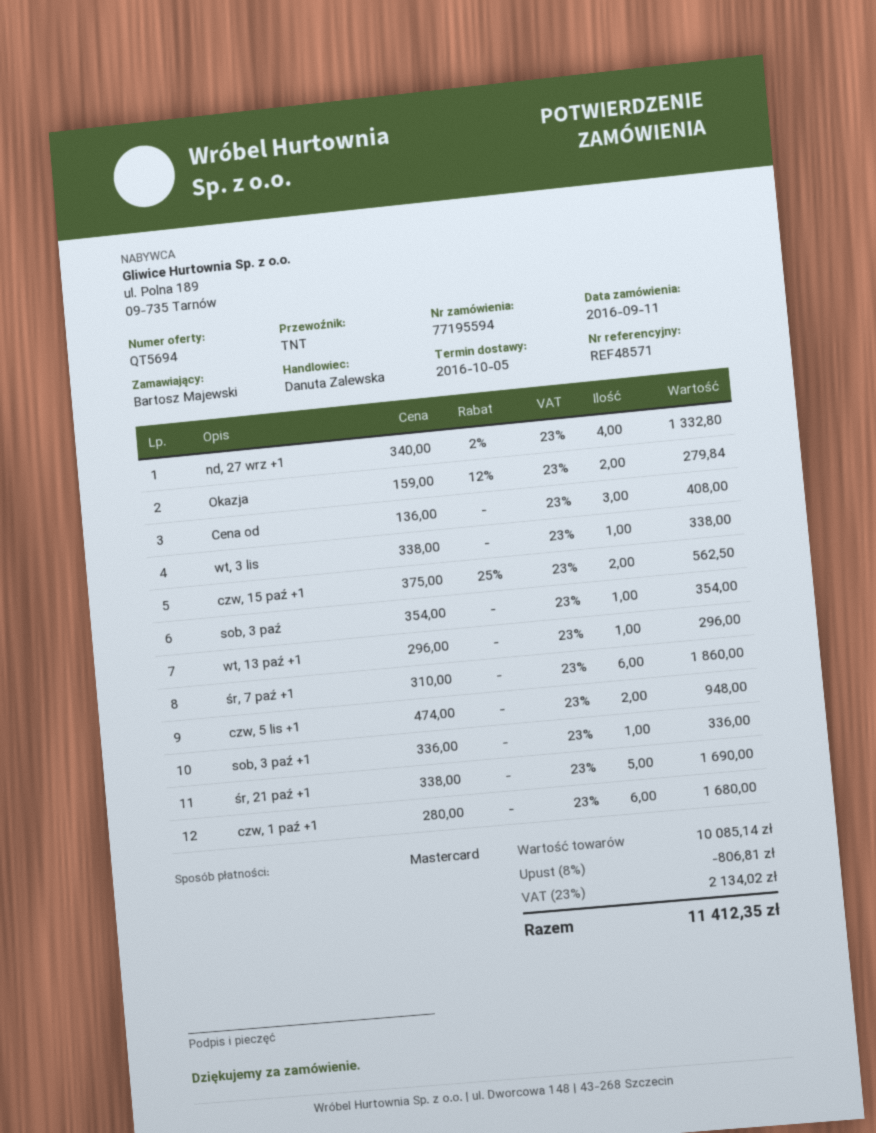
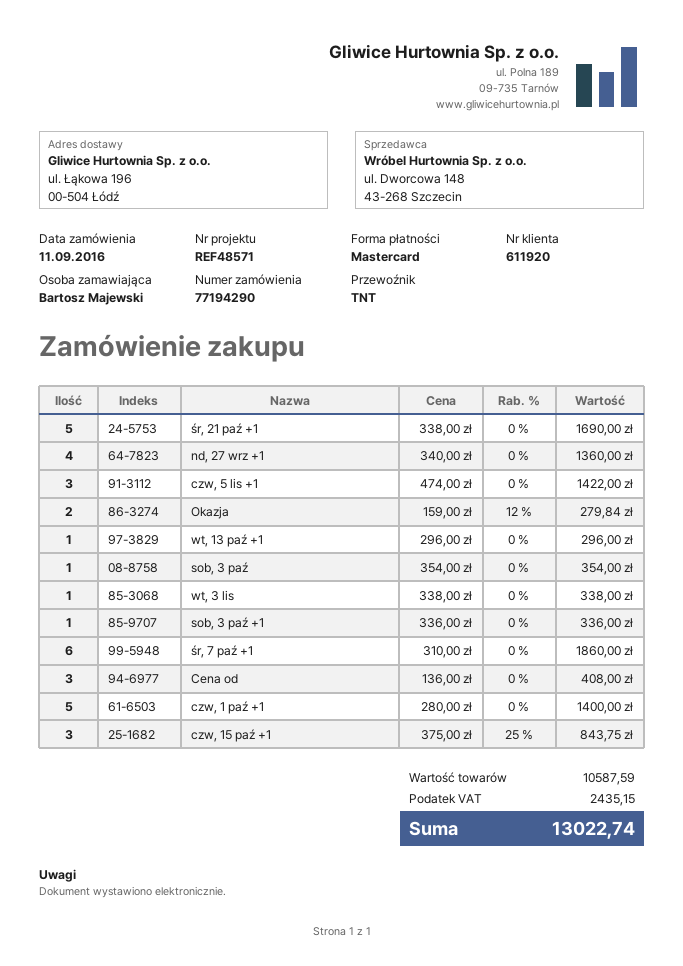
order number: 77195594 -> 77194290
nd, 27 wrz +1: 4 x 340.00 - 2% = 1332.80 -> 4 x 340.00 = 1360.00
czw, 15 paź +1: 2 x 375.00 - 25% = 562.50 -> 3 x 375.00 - 25% = 843.75
czw, 5 lis +1: 2 x 474.00 = 948.00 -> 3 x 474.00 = 1422.00
czw, 1 paź +1: 6 x 280.00 = 1680.00 -> 5 x 280.00 = 1400.00
subtotal: 10085.14 -> 10587.59
discount: 8% = 806.81 -> none
tax: 2134.02 -> 2435.15
total: 11412.35 -> 13022.74

